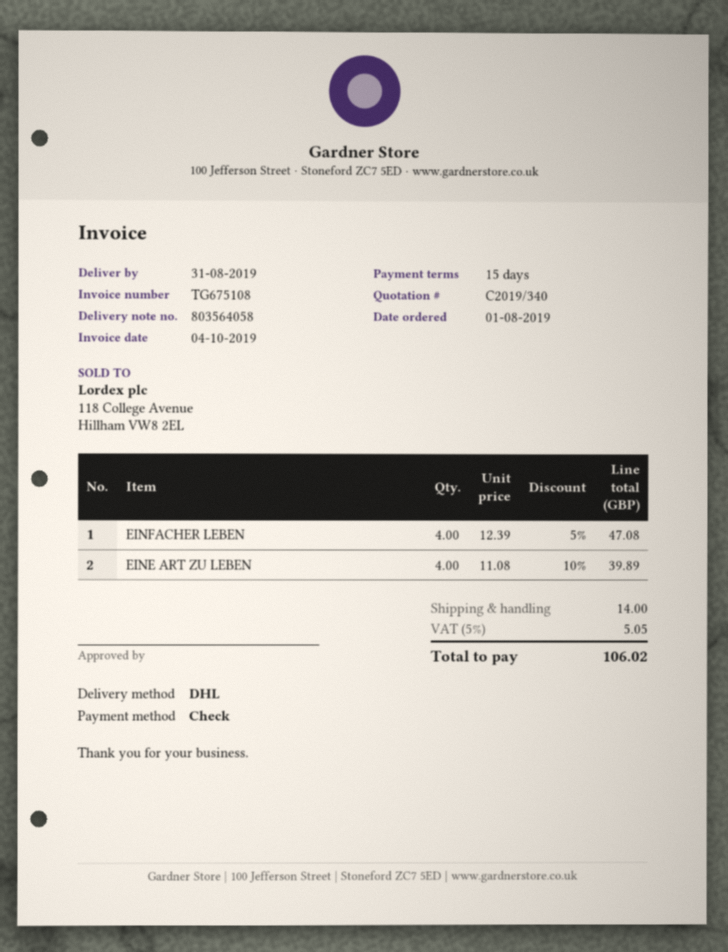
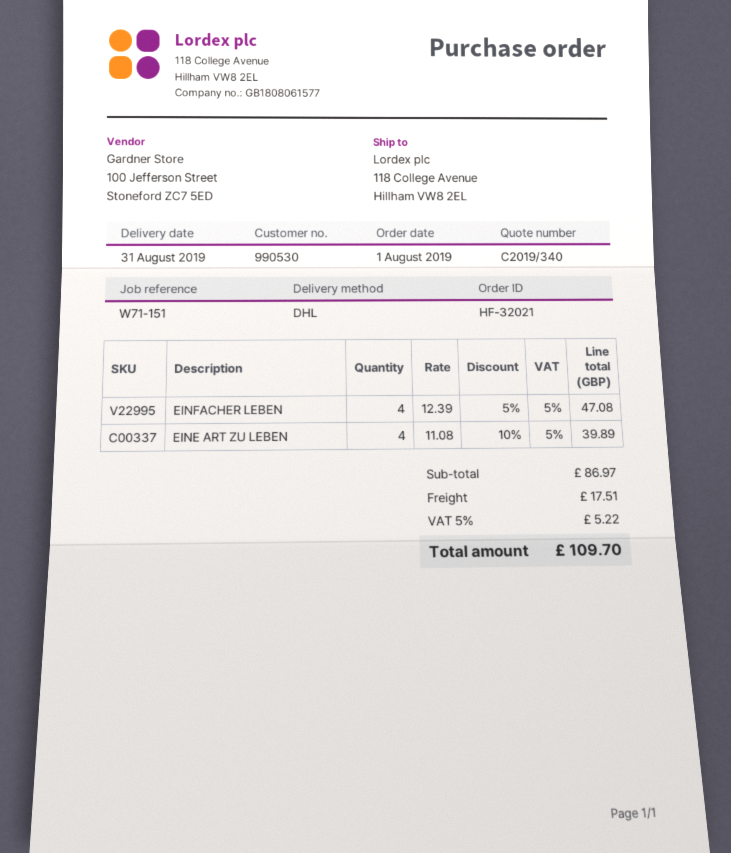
shipping: 14.00 -> 17.51
tax: 5% = 5.05 -> 5% = 5.22
total: 106.02 -> 109.70

